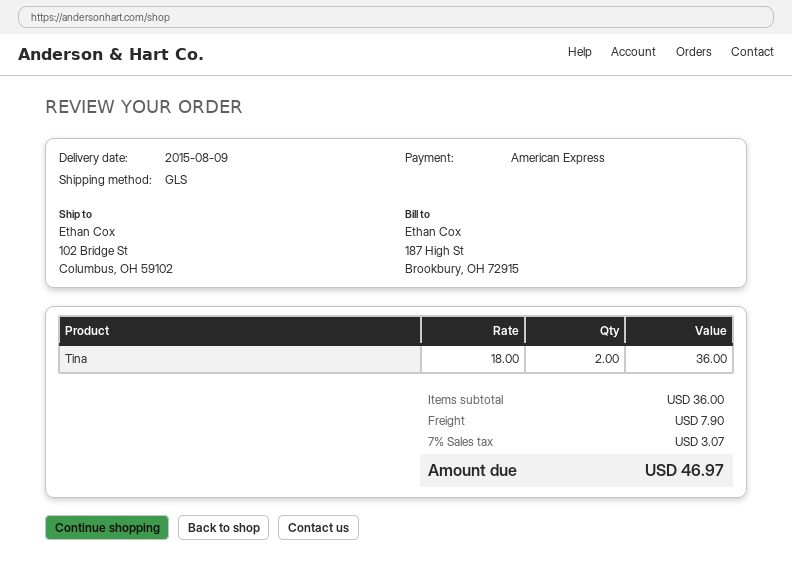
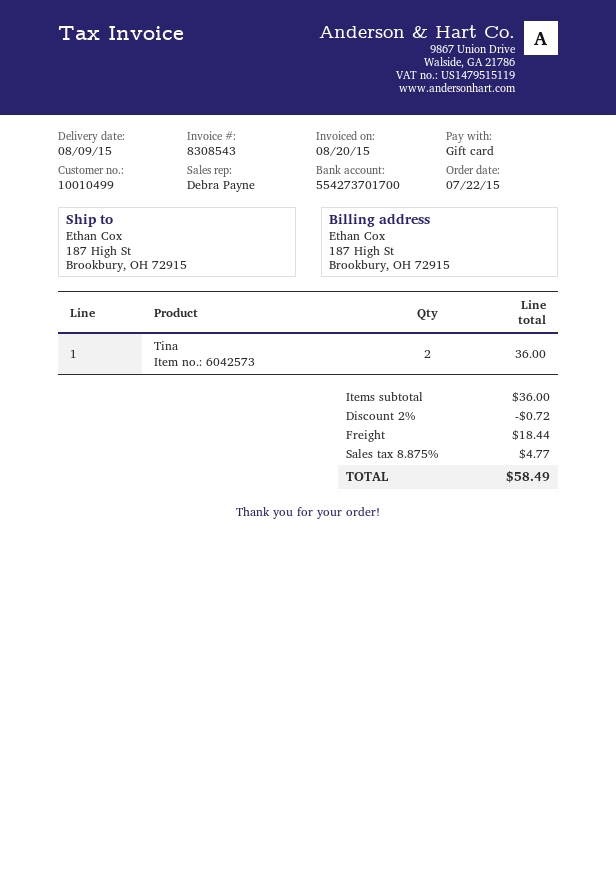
payment method: American Express -> gift card
ship to: 102 Bridge St, Columbus, OH 59102 -> 187 High St, Brookbury, OH 72915
discount: none -> 2% = 0.72
shipping: 7.90 -> 18.44
tax: 7% = 3.07 -> 8.875% = 4.77
total: 46.97 -> 58.49

